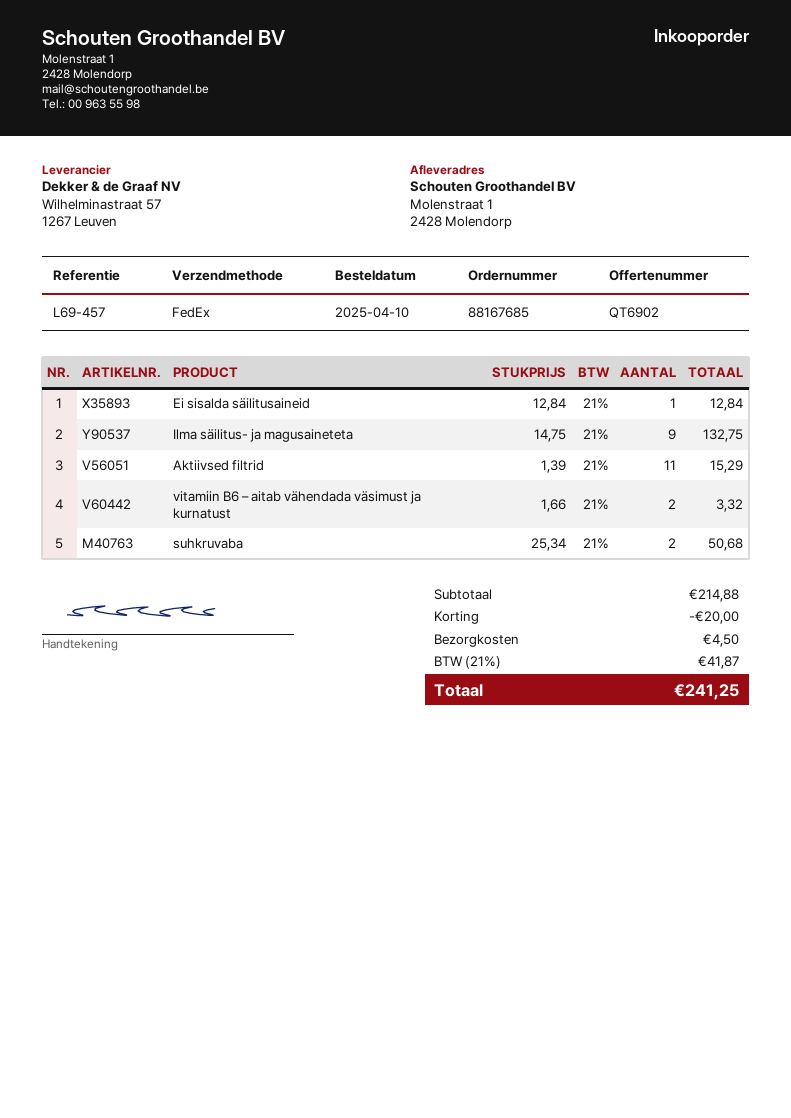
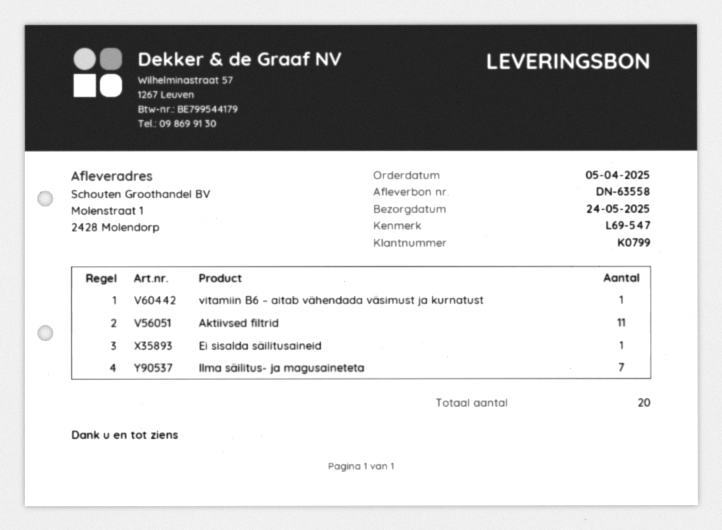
order date: 2025-04-10 -> 2025-04-05
reference: L69-457 -> L69-547
Ilma säilitus- ja magusaineteta: 9 -> 7
vitamiin B6 – aitab vähendada väsimust ja kurnatust: 2 -> 1
suhkruvaba: 2 -> none

